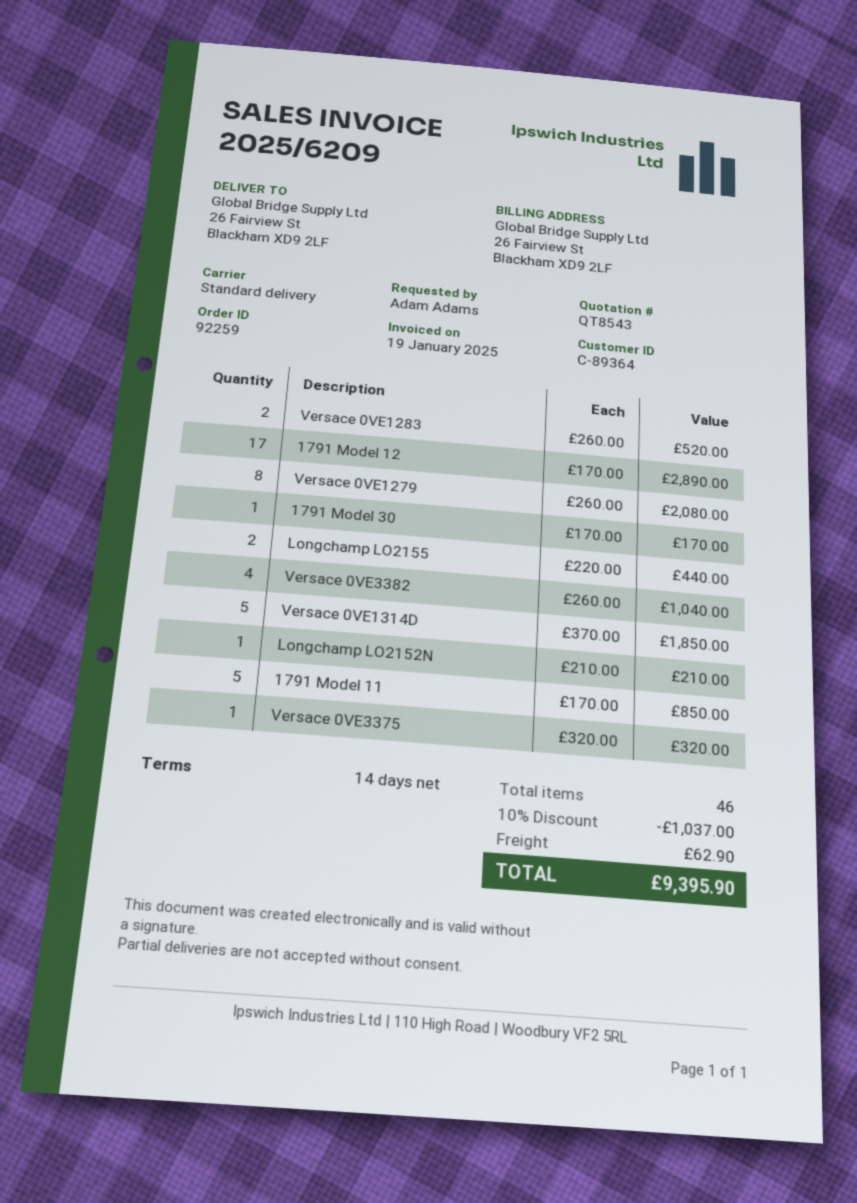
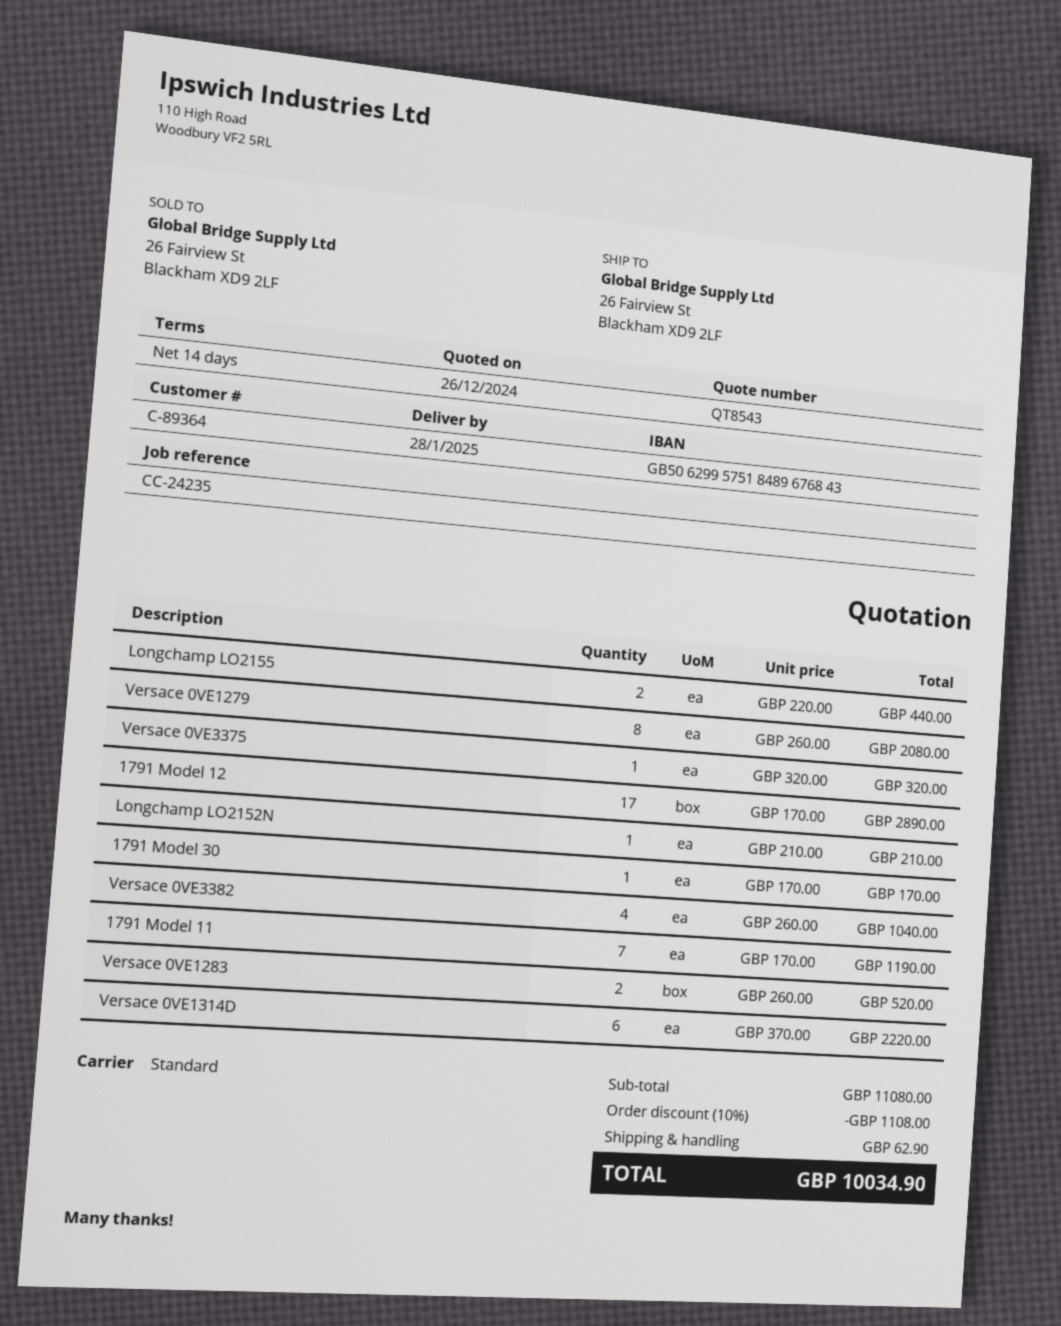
Versace 0VE1314D: 5 x 370.00 = 1850.00 -> 6 x 370.00 = 2220.00
1791 Model 11: 5 x 170.00 = 850.00 -> 7 x 170.00 = 1190.00
discount: 10% = 1037.00 -> 10% = 1108.00
total: 9395.90 -> 10034.90

